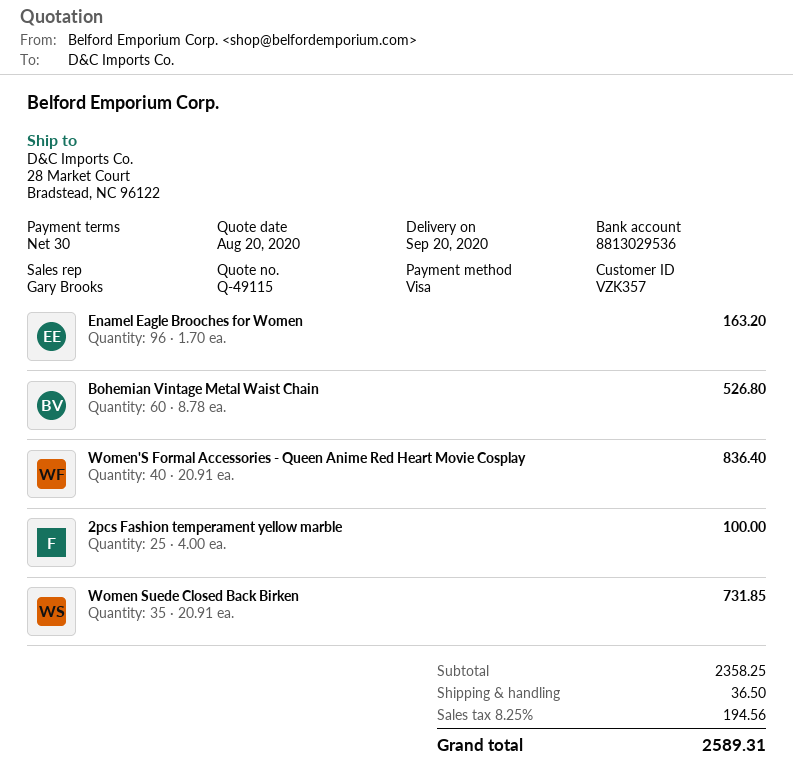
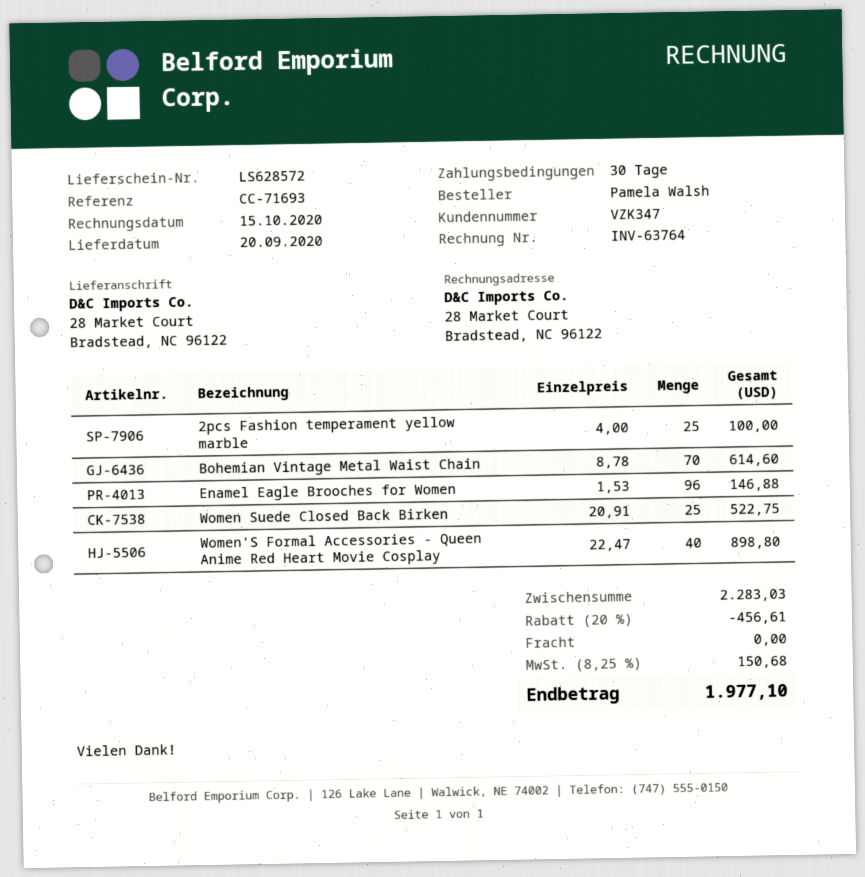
customer number: VZK357 -> VZK347
Enamel Eagle Brooches for Women: 96 x 1.70 = 163.20 -> 96 x 1.53 = 146.88
Bohemian Vintage Metal Waist Chain: 60 x 8.78 = 526.80 -> 70 x 8.78 = 614.60
Women'S Formal Accessories - Queen Anime Red Heart Movie Cosplay: 40 x 20.91 = 836.40 -> 40 x 22.47 = 898.80
Women Suede Closed Back Birken: 35 x 20.91 = 731.85 -> 25 x 20.91 = 522.75
subtotal: 2358.25 -> 2283.03
discount: none -> 20% = 456.61
shipping: 36.50 -> 0.00
tax: 8.25% = 194.56 -> 8.25% = 150.68
total: 2589.31 -> 1977.10

